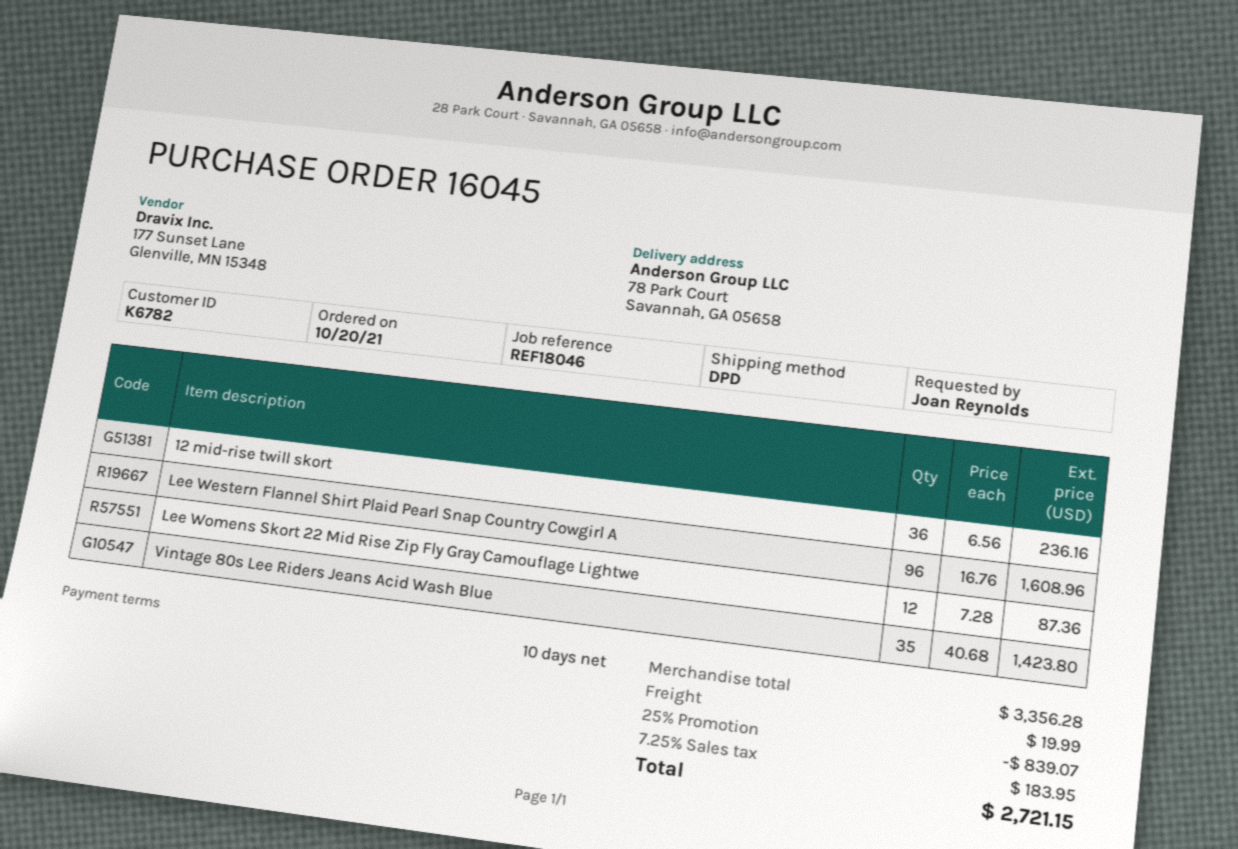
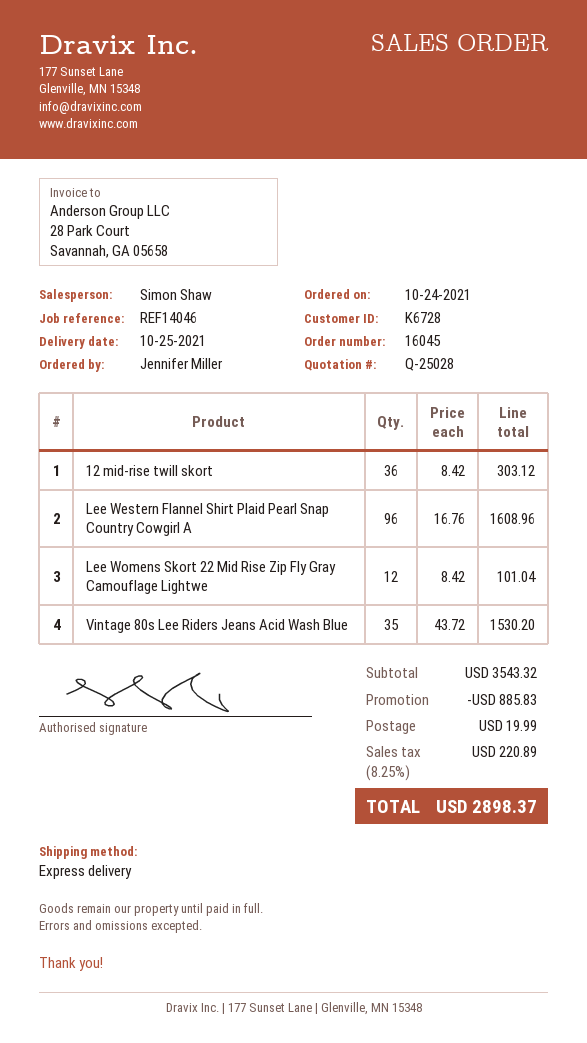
order date: 2021-10-20 -> 2021-10-24
customer number: K6782 -> K6728
reference: REF18046 -> REF14046
ordered by: Joan Reynolds -> Jennifer Miller
shipping method: DPD -> express
12 mid-rise twill skort: 36 x 6.56 = 236.16 -> 36 x 8.42 = 303.12
Lee Womens Skort 22 Mid Rise Zip Fly Gray Camouflage Lightwe: 12 x 7.28 = 87.36 -> 12 x 8.42 = 101.04
Vintage 80s Lee Riders Jeans Acid Wash Blue: 35 x 40.68 = 1423.80 -> 35 x 43.72 = 1530.20
subtotal: 3356.28 -> 3543.32
discount: 839.07 -> 885.83
tax: 7.25% = 183.95 -> 8.25% = 220.89
total: 2721.15 -> 2898.37

